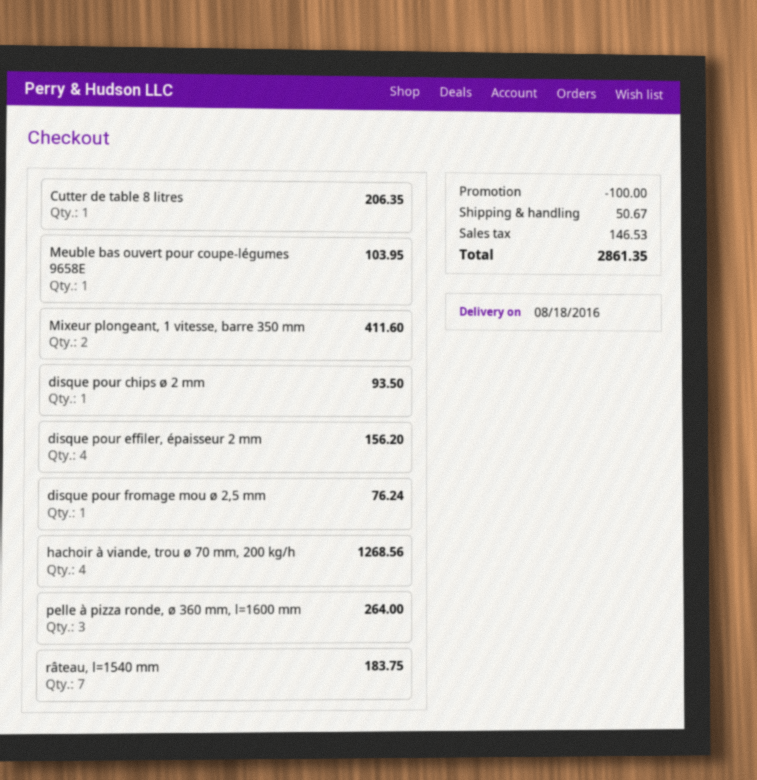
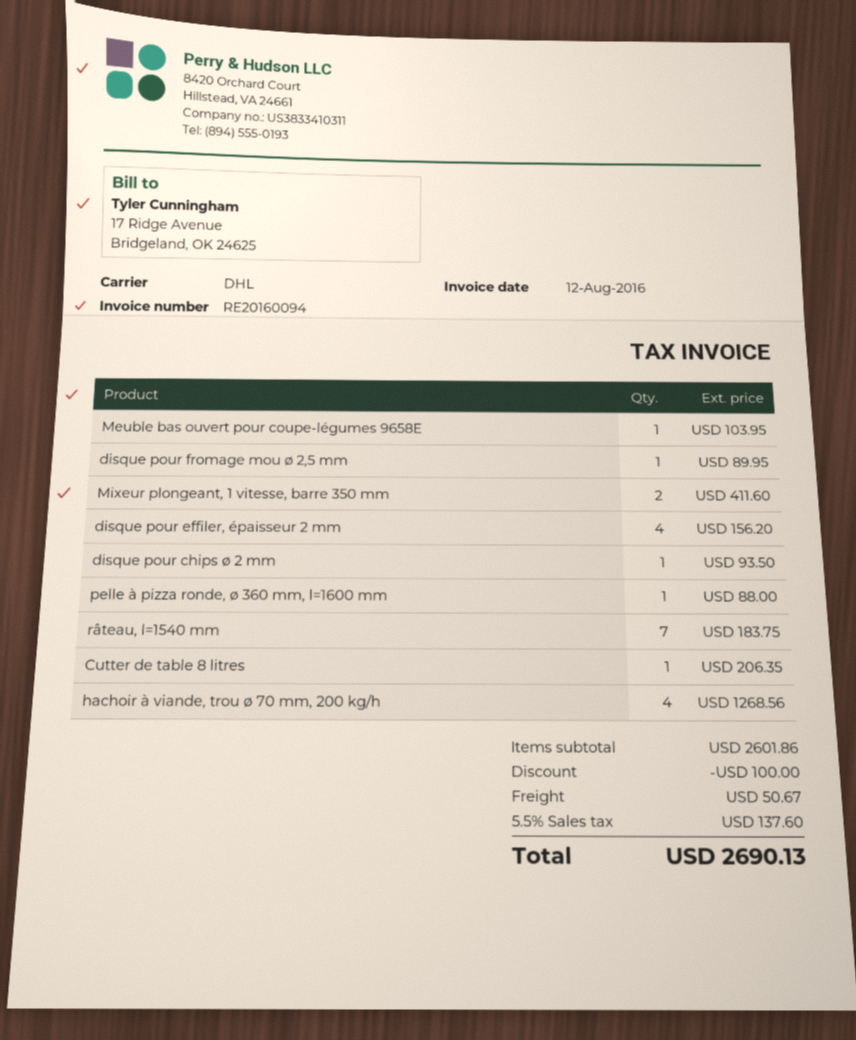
disque pour fromage mou ø 2,5 mm: 1 for 76.24 -> 1 for 89.95
pelle à pizza ronde, ø 360 mm, l=1600 mm: 3 for 264.00 -> 1 for 88.00
tax: 146.53 -> 137.60
total: 2861.35 -> 2690.13

